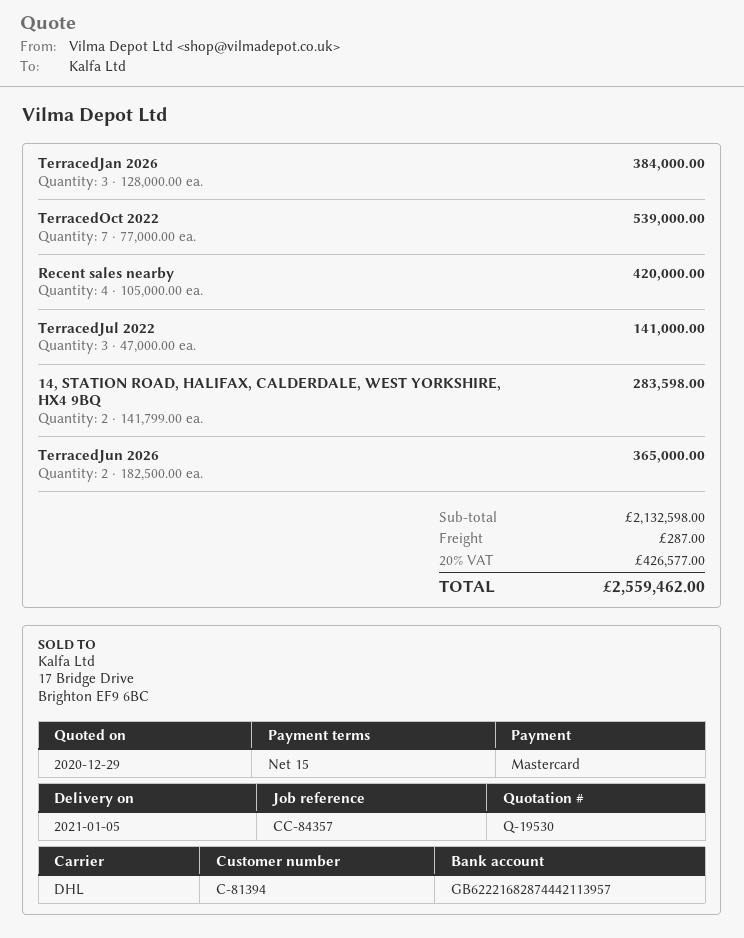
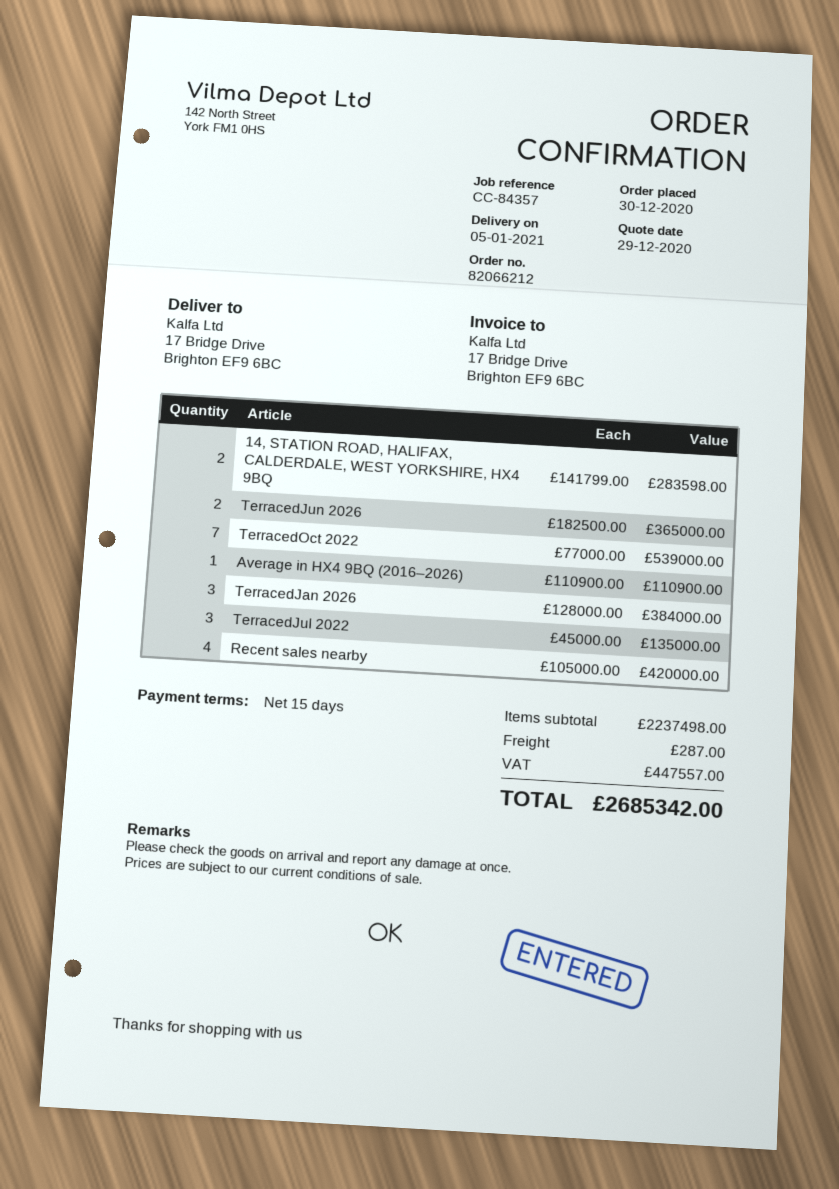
TerracedJul 2022: 3 x 47000.00 = 141000.00 -> 3 x 45000.00 = 135000.00
Average in HX4 9BQ (2016–2026): none -> 1 x 110900.00 = 110900.00
subtotal: 2132598.00 -> 2237498.00
tax: 426577.00 -> 447557.00
total: 2559462.00 -> 2685342.00

